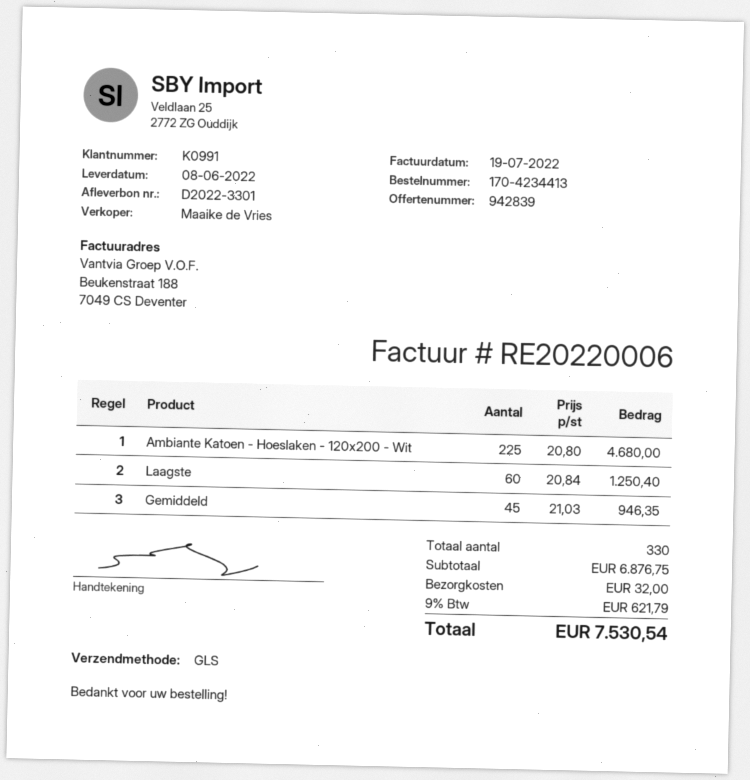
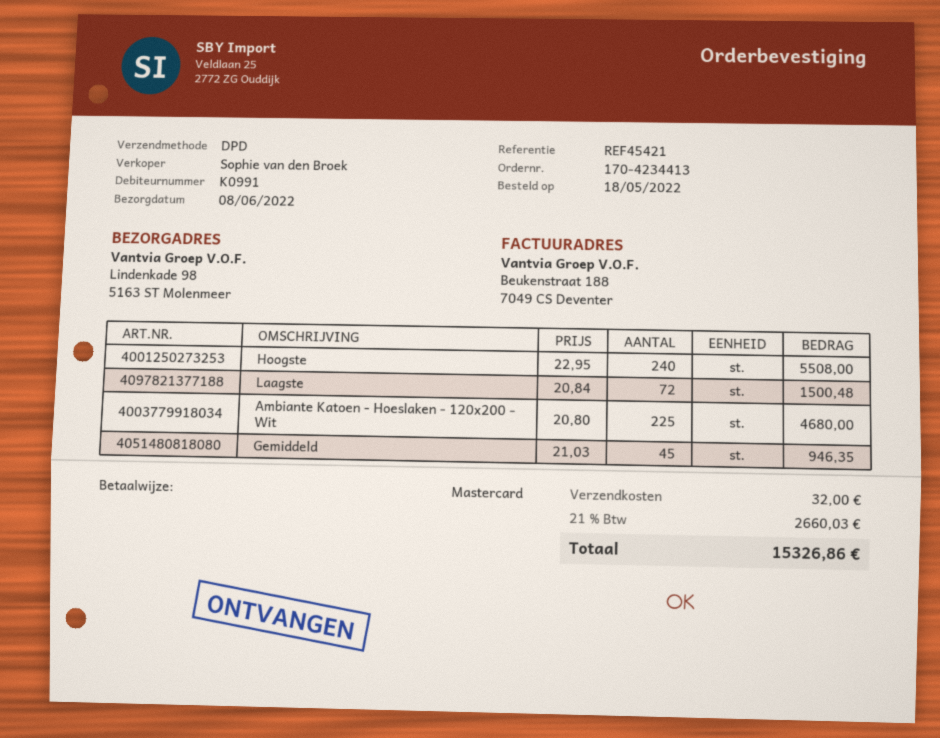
sales rep: Maaike de Vries -> Sophie van den Broek
shipping method: GLS -> DPD
Laagste: 60 x 20.84 = 1250.40 -> 72 x 20.84 = 1500.48
Hoogste: none -> 240 x 22.95 = 5508.00
tax: 9% = 621.79 -> 21% = 2660.03
total: 7530.54 -> 15326.86

